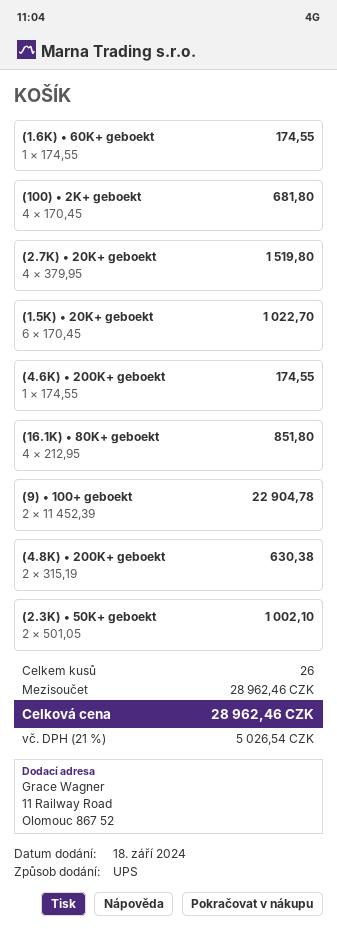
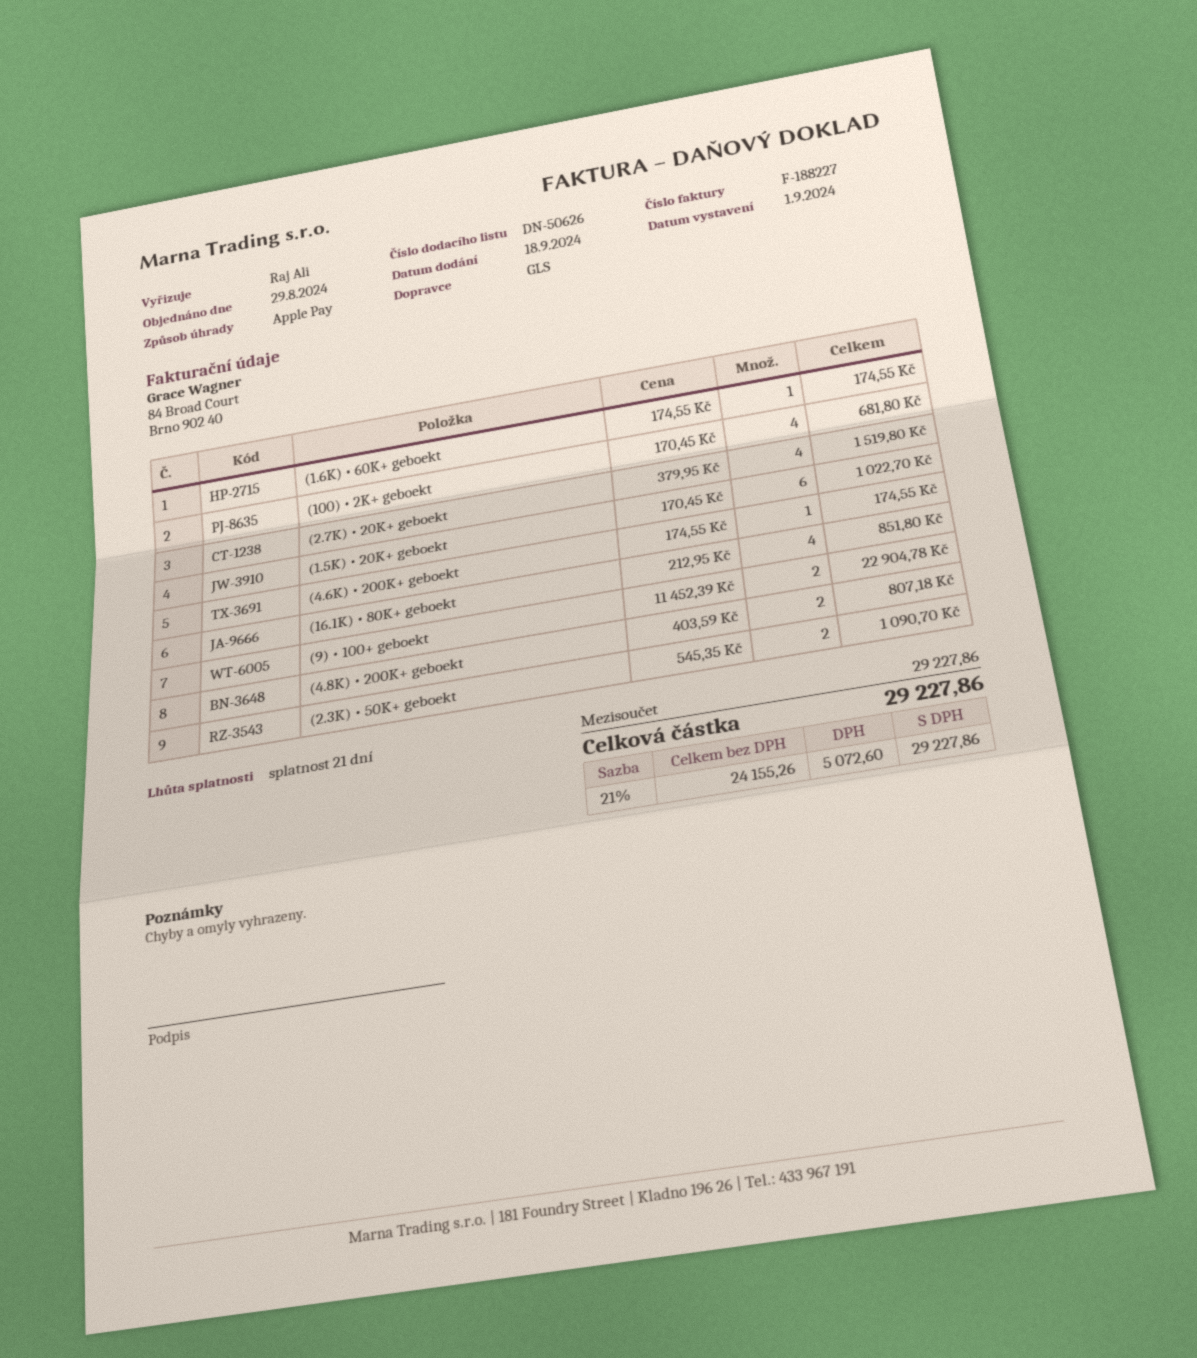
shipping method: UPS -> GLS
(4.8K) • 200K+ geboekt: 2 x 315.19 = 630.38 -> 2 x 403.59 = 807.18
(2.3K) • 50K+ geboekt: 2 x 501.05 = 1002.10 -> 2 x 545.35 = 1090.70
subtotal: 28962.46 -> 29227.86
tax: 21% = 5026.54 -> 21% = 5072.60
total: 28962.46 -> 29227.86

